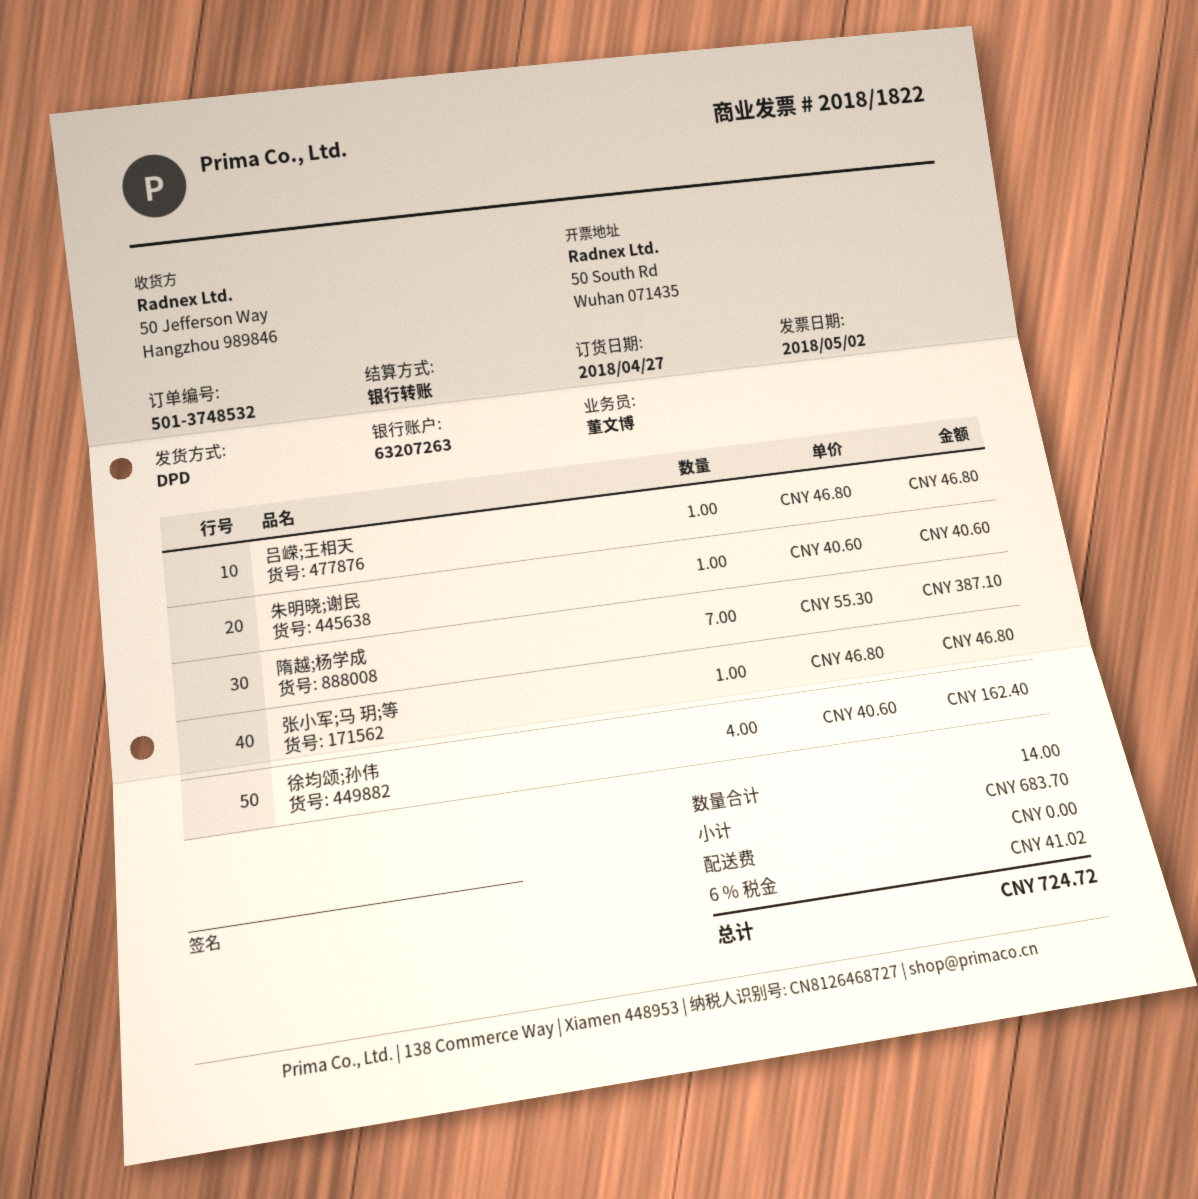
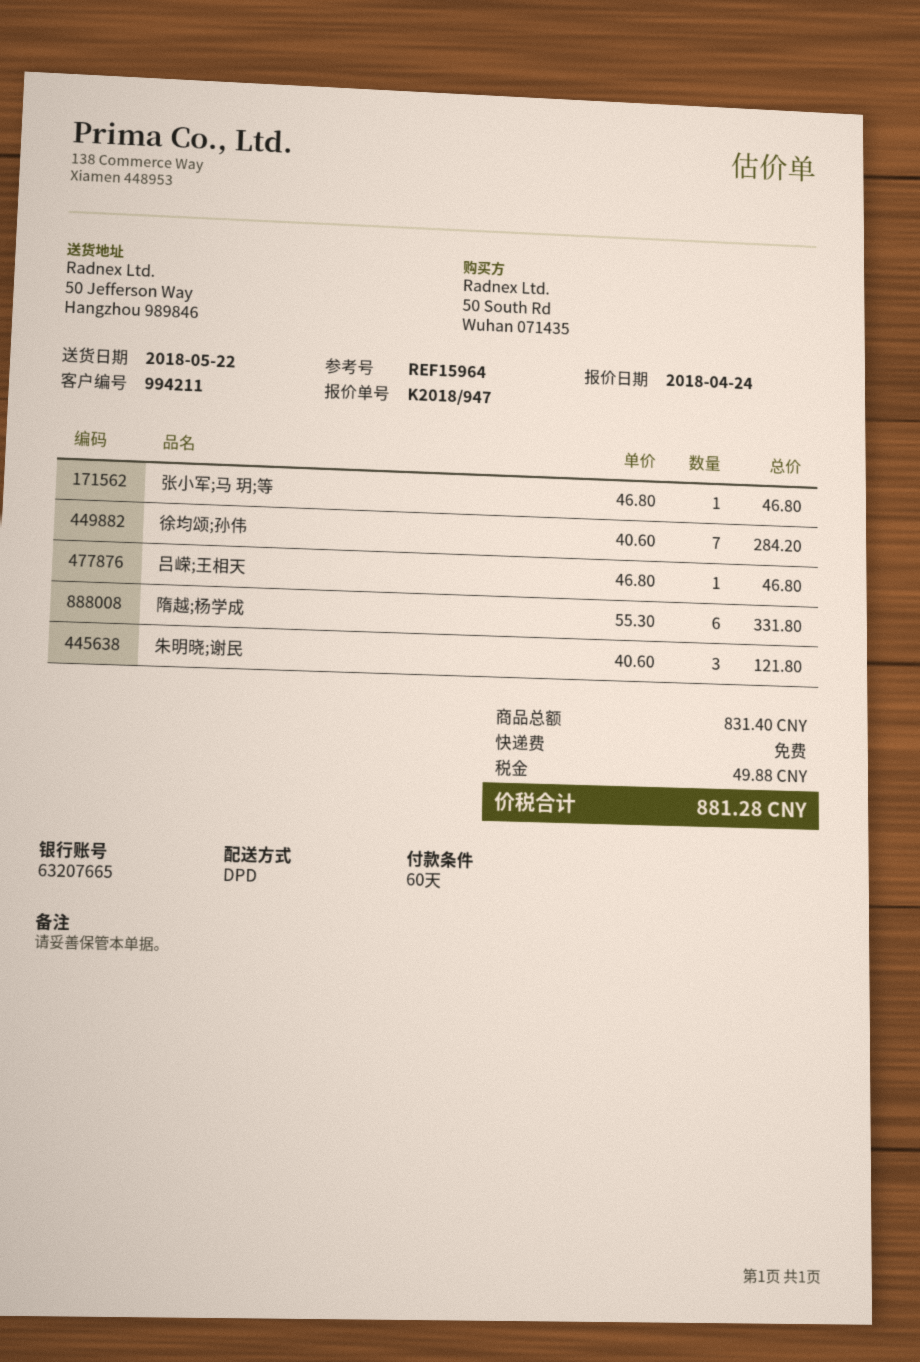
bank account: 63207263 -> 63207665
朱明晓;谢民: 1 x 40.60 = 40.60 -> 3 x 40.60 = 121.80
隋越;杨学成: 7 x 55.30 = 387.10 -> 6 x 55.30 = 331.80
徐均颂;孙伟: 4 x 40.60 = 162.40 -> 7 x 40.60 = 284.20
subtotal: 683.70 -> 831.40
tax: 41.02 -> 49.88
total: 724.72 -> 881.28

